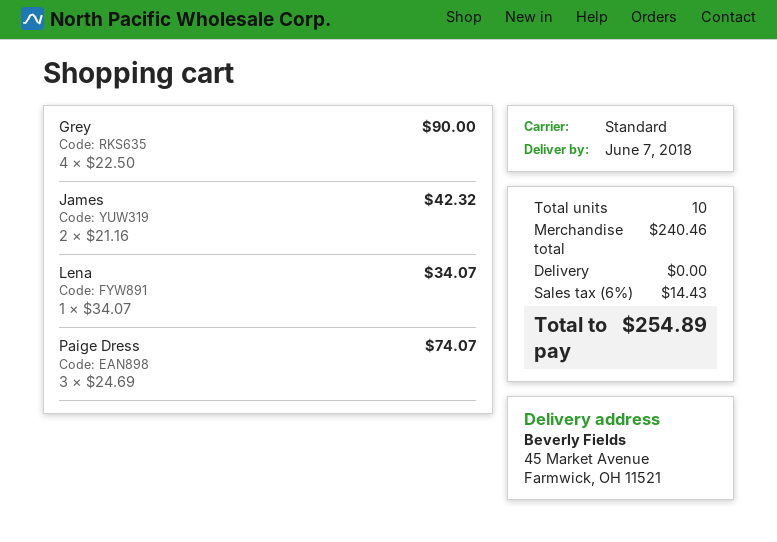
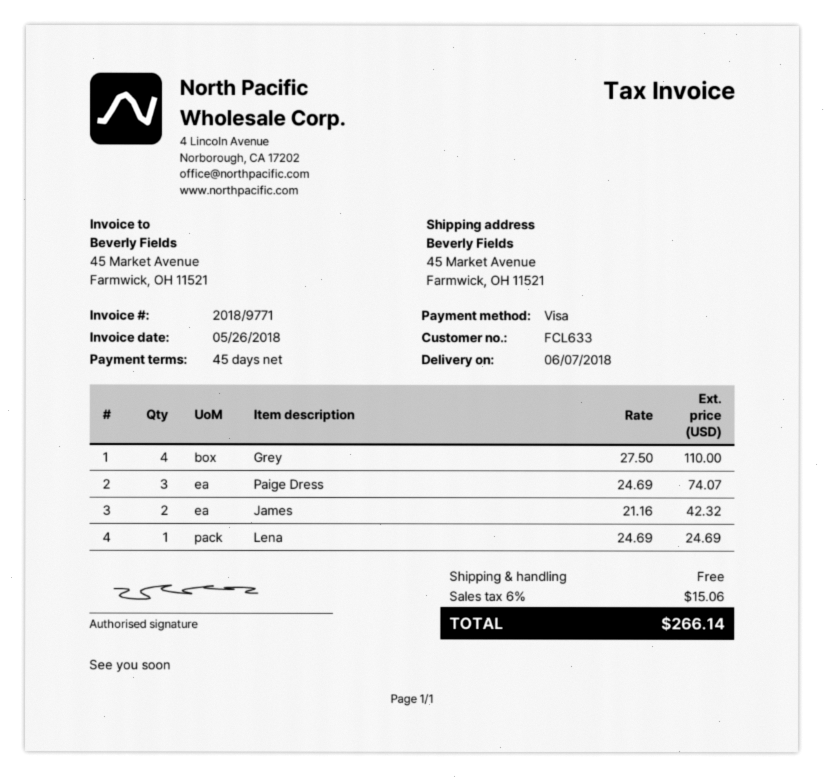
Grey: 4 x 22.50 = 90.00 -> 4 x 27.50 = 110.00
Lena: 1 x 34.07 = 34.07 -> 1 x 24.69 = 24.69
tax: 6% = 14.43 -> 6% = 15.06
total: 254.89 -> 266.14

